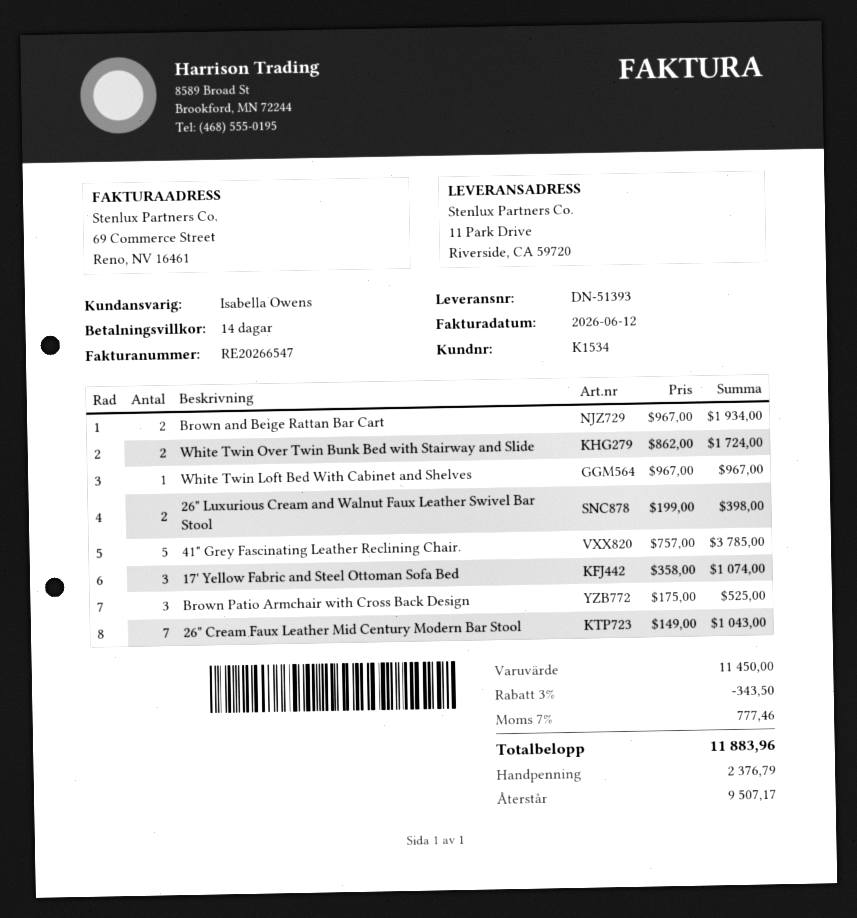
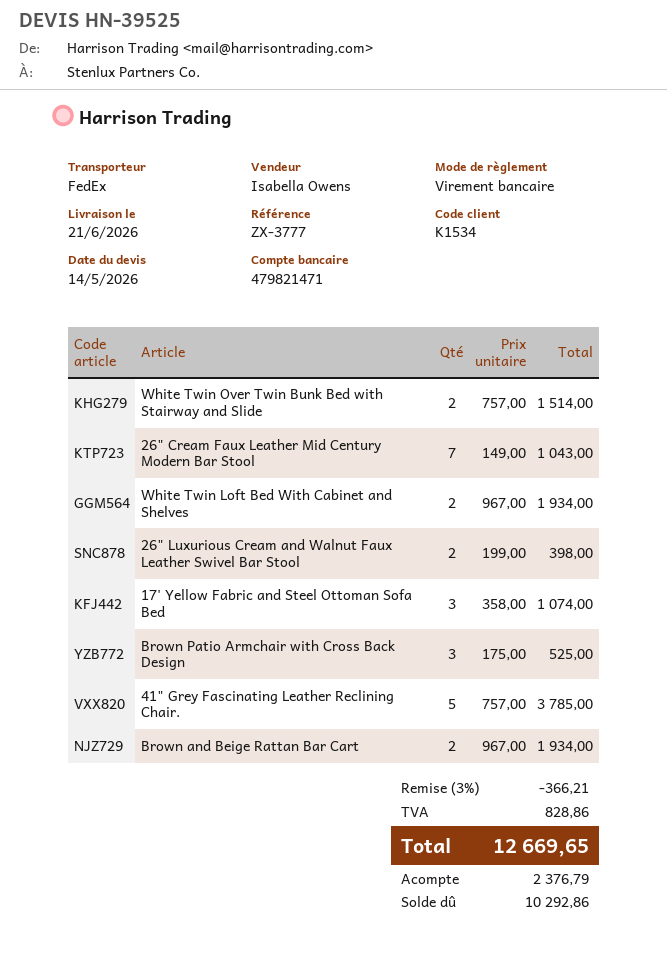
White Twin Over Twin Bunk Bed with Stairway and Slide: 2 x 862.00 = 1724.00 -> 2 x 757.00 = 1514.00
White Twin Loft Bed With Cabinet and Shelves: 1 x 967.00 = 967.00 -> 2 x 967.00 = 1934.00
discount: 3% = 343.50 -> 3% = 366.21
tax: 777.46 -> 828.86
total: 11883.96 -> 12669.65
balance: 9507.17 -> 10292.86

